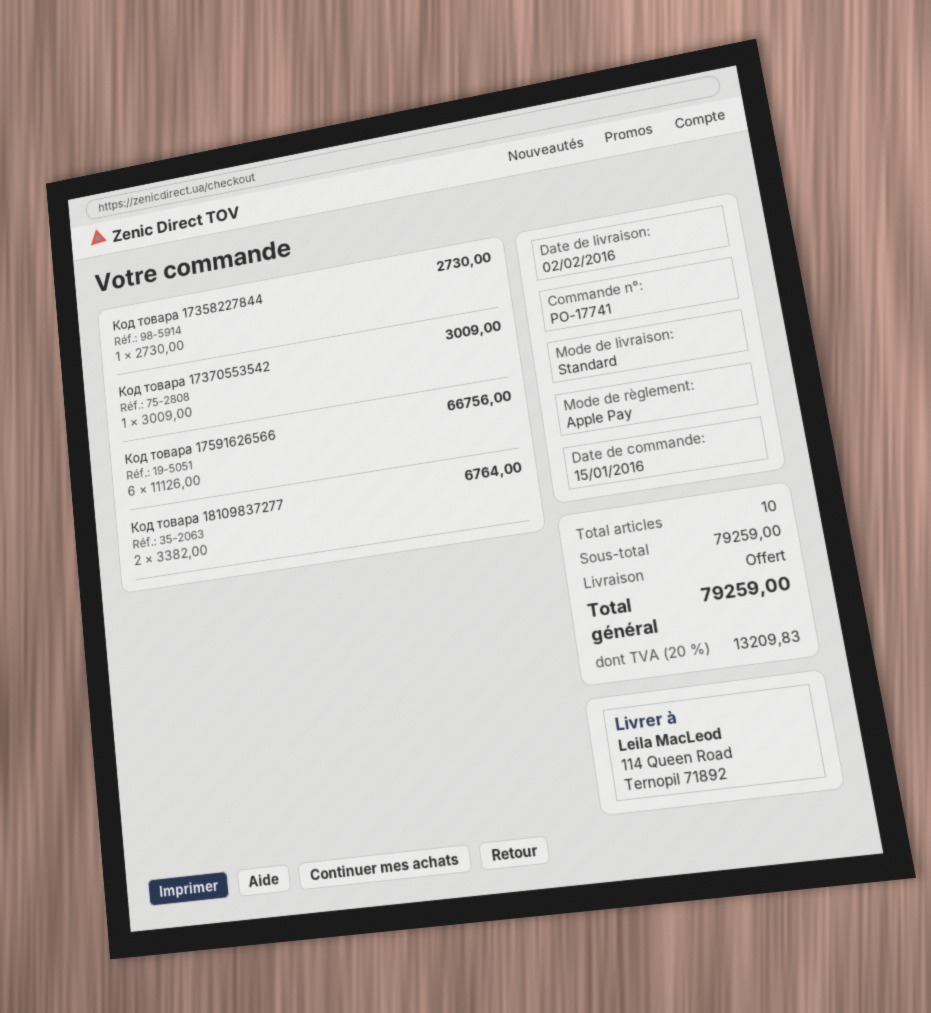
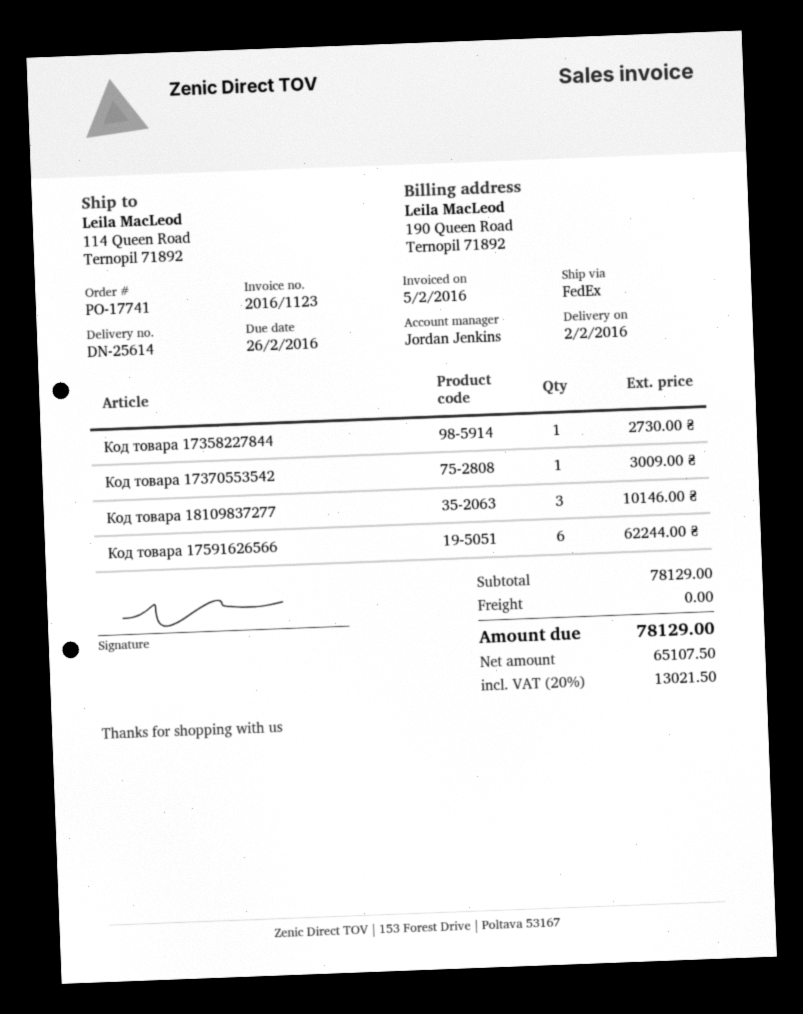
shipping method: standard -> FedEx
Код товара 17591626566: 6 for 66756.00 -> 6 for 62244.00
Код товара 18109837277: 2 for 6764.00 -> 3 for 10146.00
subtotal: 79259.00 -> 78129.00
tax: 20% = 13209.83 -> 20% = 13021.50
total: 79259.00 -> 78129.00

